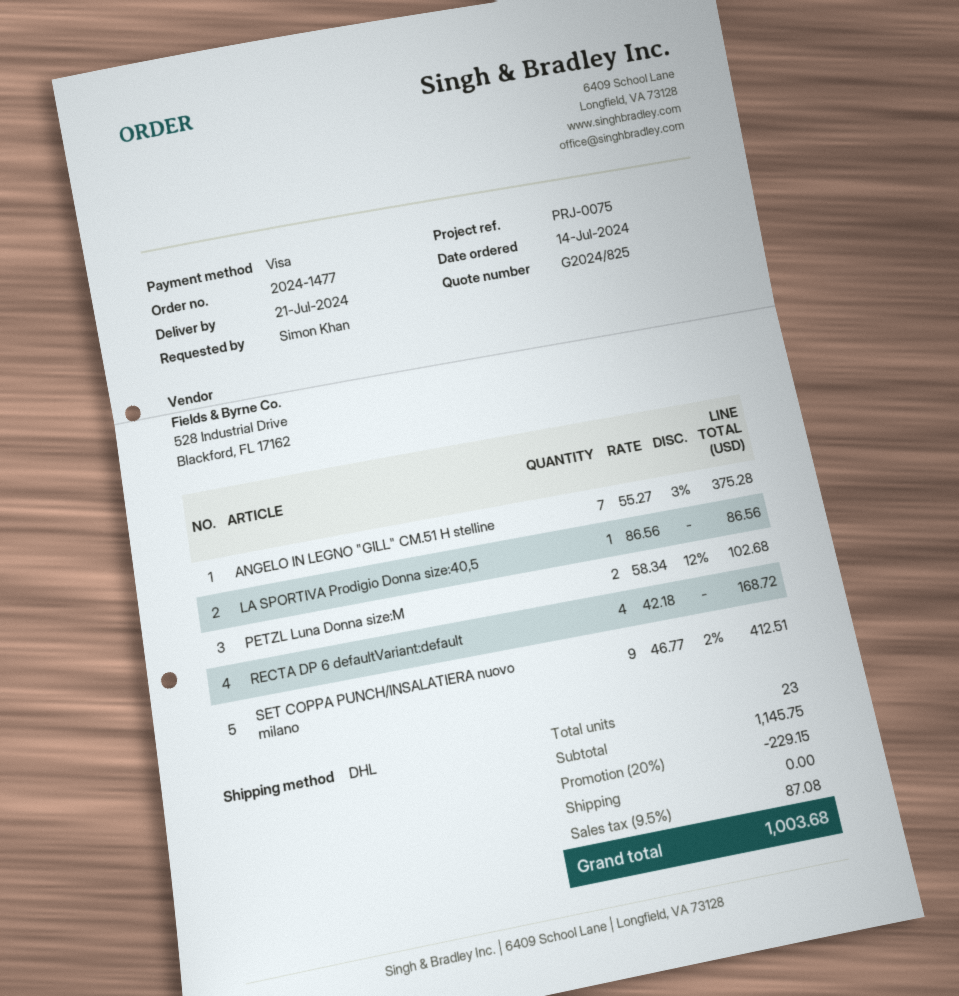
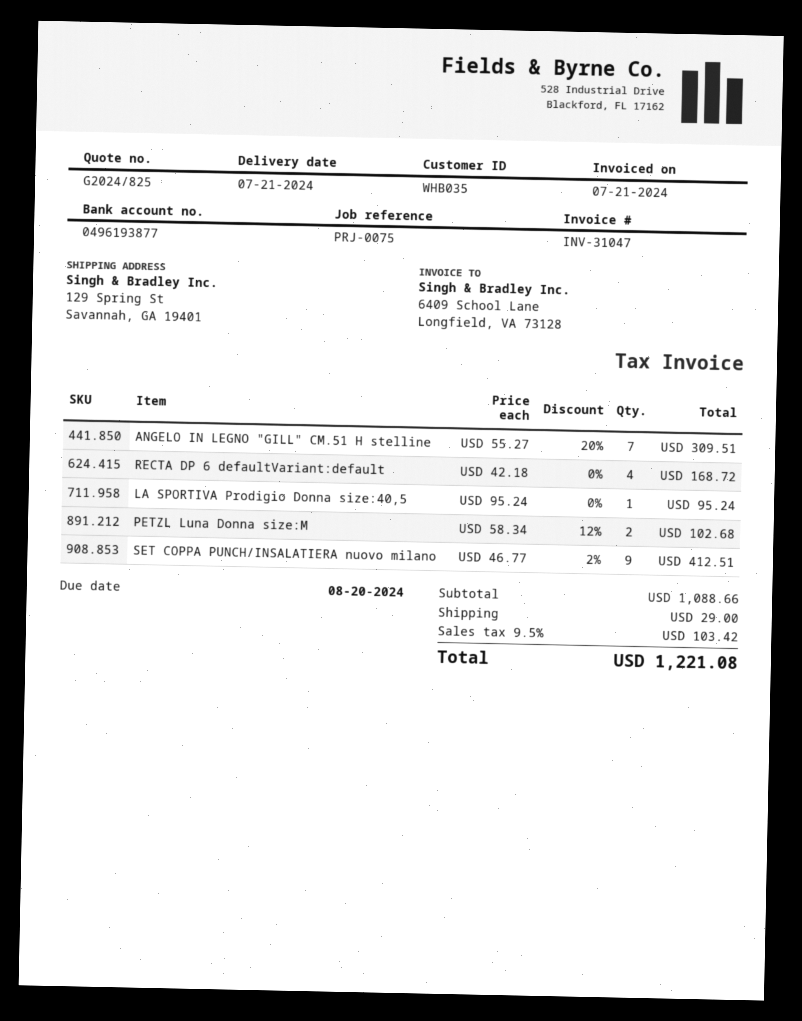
ANGELO IN LEGNO "GILL" CM.51 H stelline: 7 x 55.27 - 3% = 375.28 -> 7 x 55.27 - 20% = 309.51
LA SPORTIVA Prodigio Donna size:40,5: 1 x 86.56 = 86.56 -> 1 x 95.24 = 95.24
subtotal: 1145.75 -> 1088.66
discount: 20% = 229.15 -> none
shipping: 0.00 -> 29.00
tax: 9.5% = 87.08 -> 9.5% = 103.42
total: 1003.68 -> 1221.08

